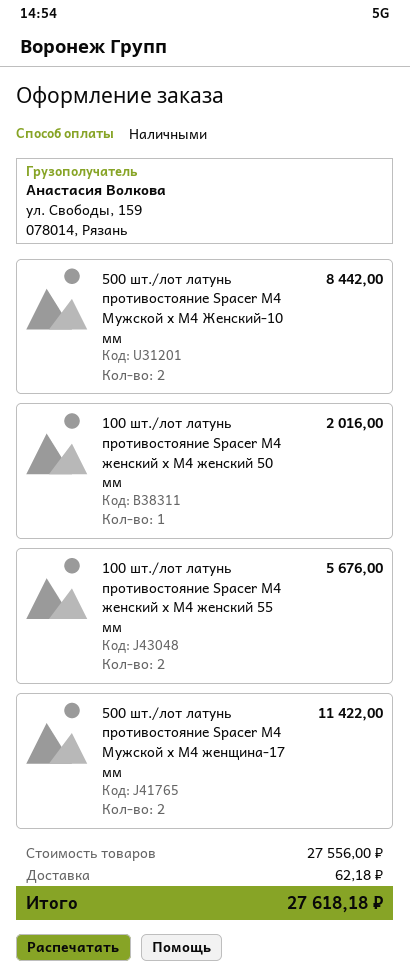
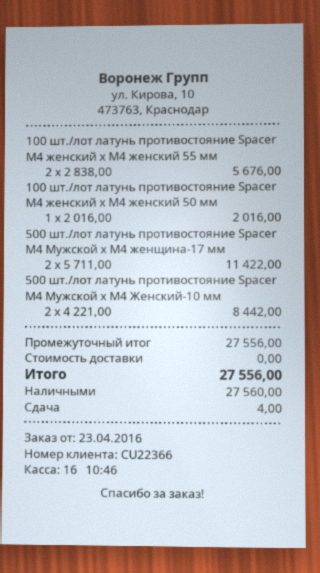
shipping: 62.18 -> 0.00
total: 27618.18 -> 27556.00

